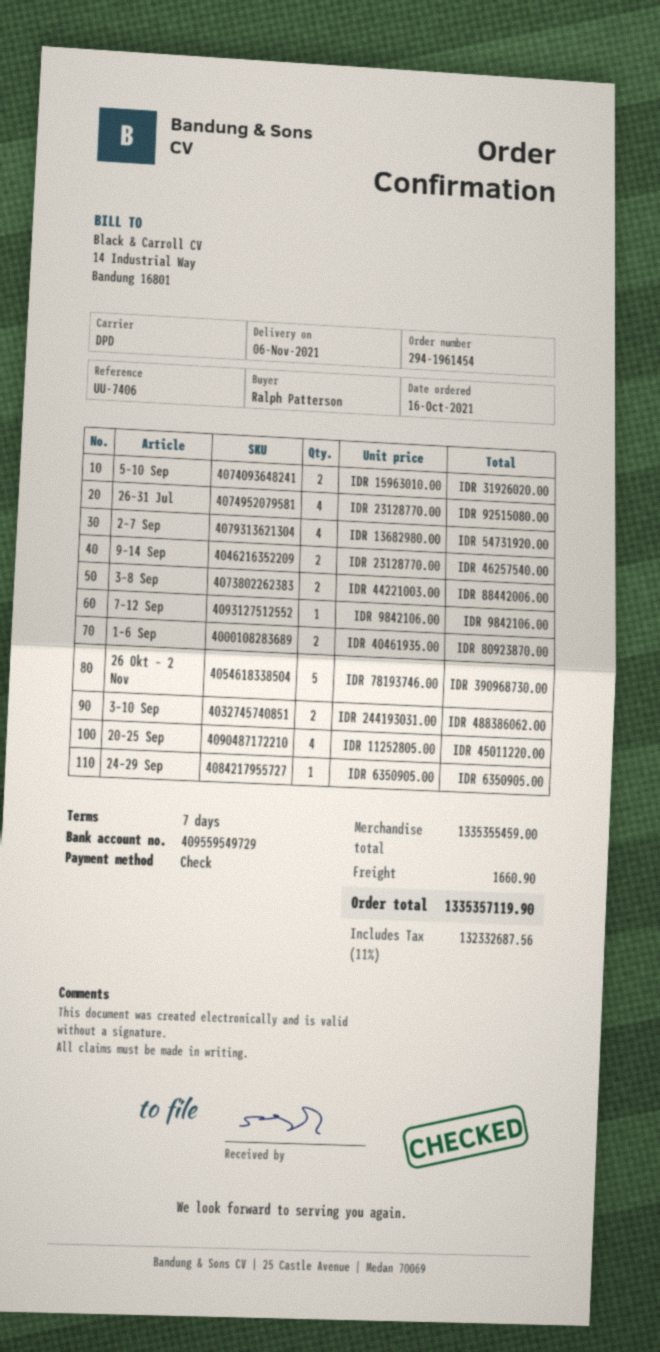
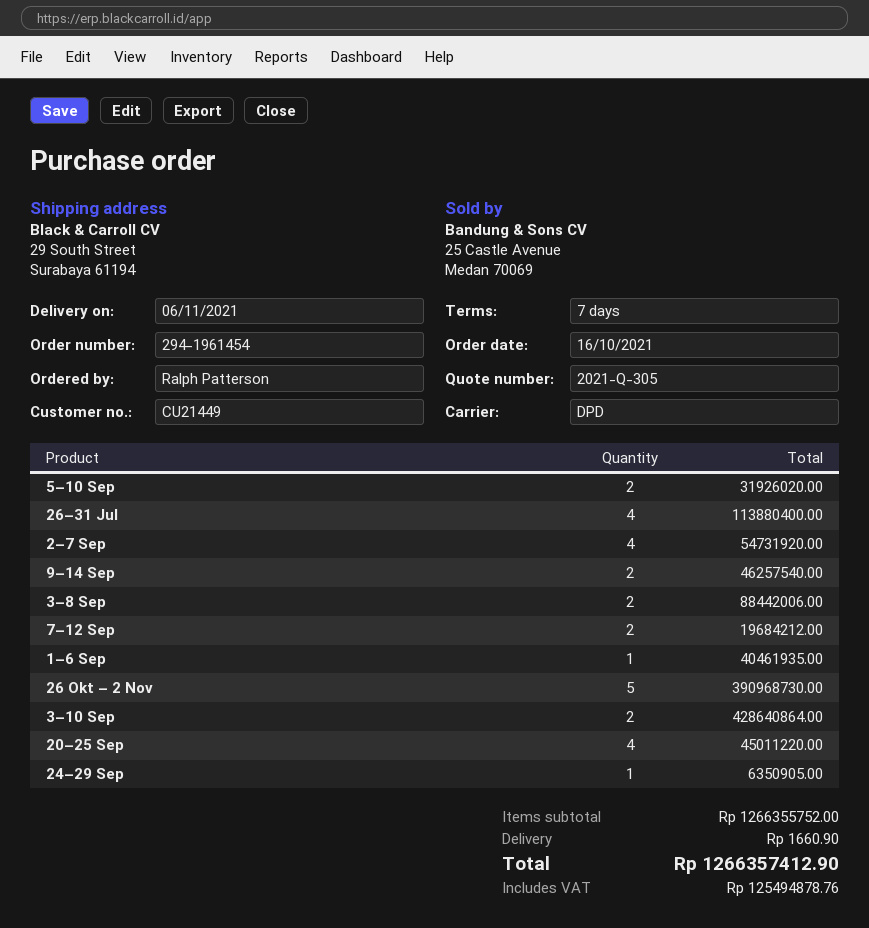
26–31 Jul: 4 for 92515080.00 -> 4 for 113880400.00
7–12 Sep: 1 for 9842106.00 -> 2 for 19684212.00
1–6 Sep: 2 for 80923870.00 -> 1 for 40461935.00
3–10 Sep: 2 for 488386062.00 -> 2 for 428640864.00
subtotal: 1335355459.00 -> 1266355752.00
tax: 132332687.56 -> 125494878.76
total: 1335357119.90 -> 1266357412.90

